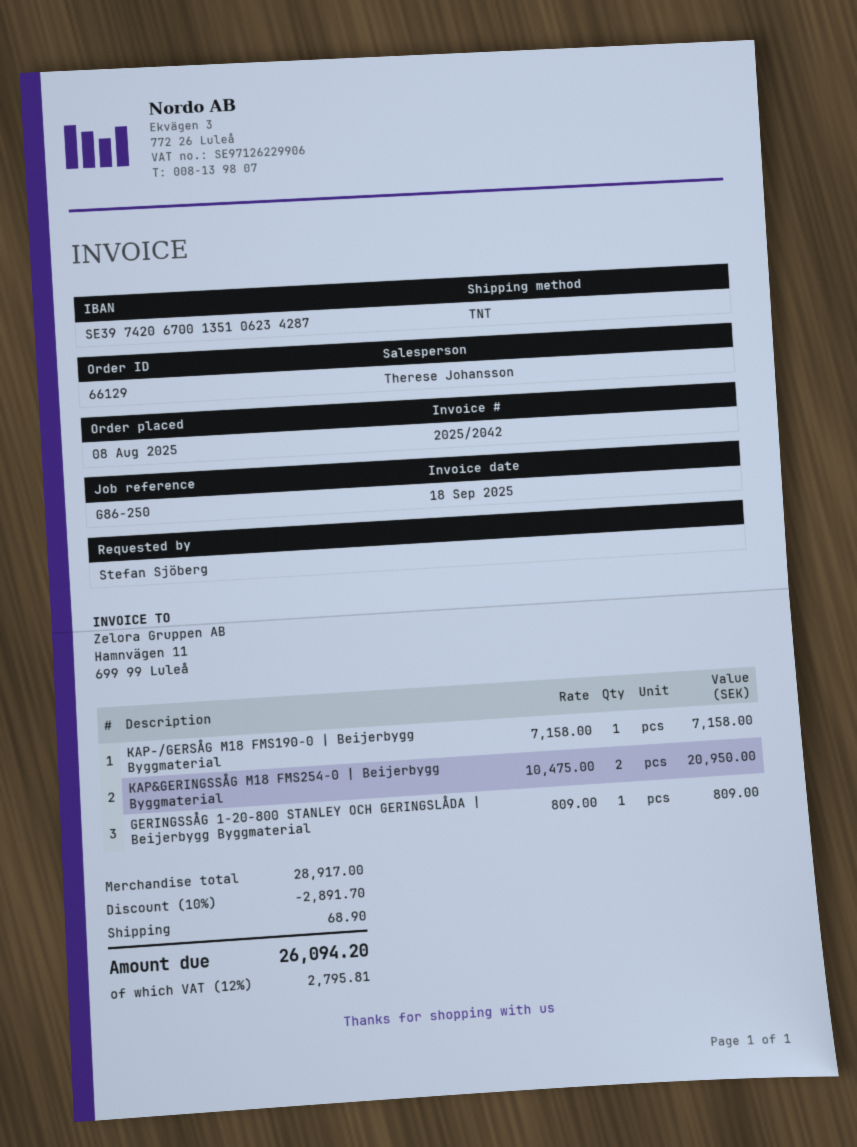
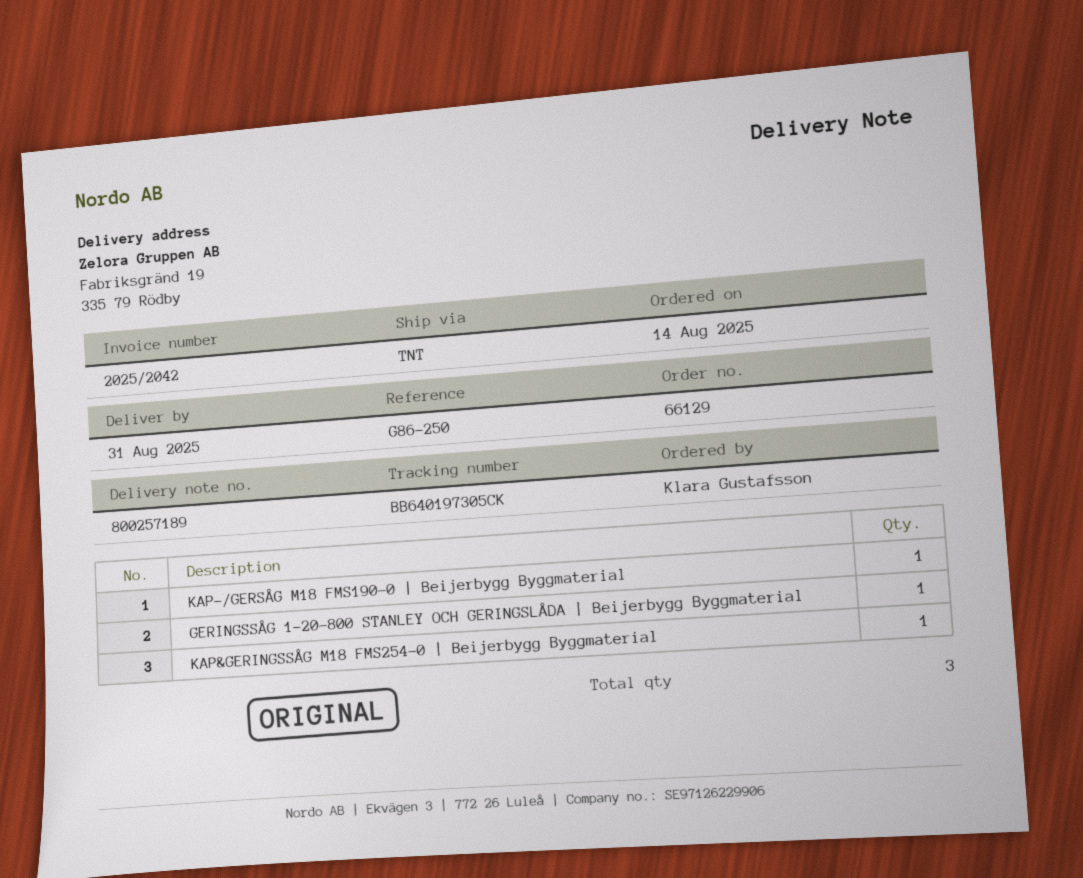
order date: 2025-08-08 -> 2025-08-14
ordered by: Stefan Sjöberg -> Klara Gustafsson
KAP&GERINGSSÅG M18 FMS254-0 | Beijerbygg Byggmaterial: 2 -> 1

